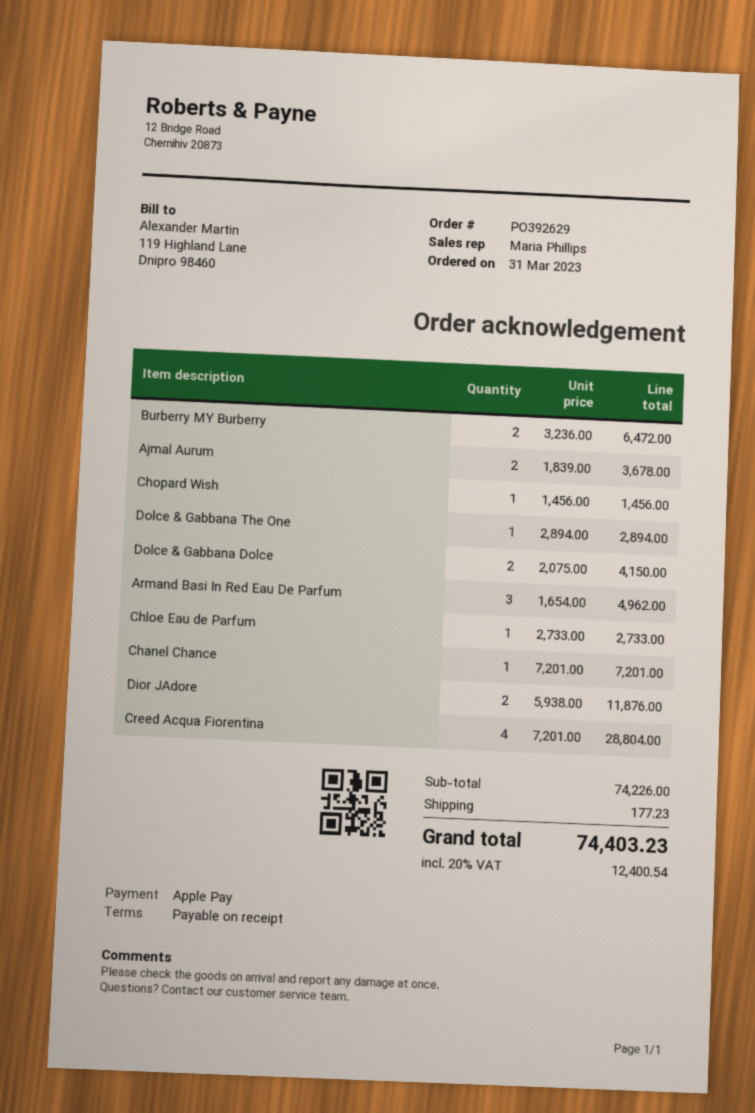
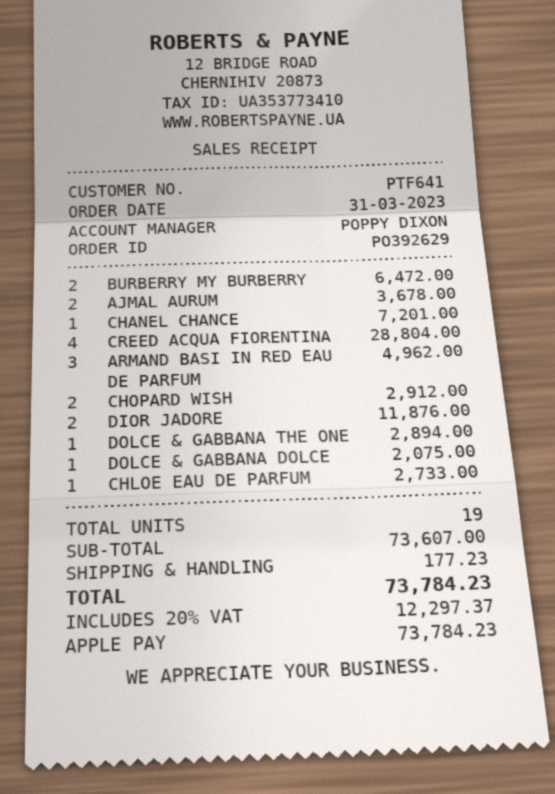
sales rep: Maria Phillips -> POPPY DIXON
Chopard Wish: 1 for 1456.00 -> 2 for 2912.00
Dolce & Gabbana Dolce: 2 for 4150.00 -> 1 for 2075.00
subtotal: 74226.00 -> 73607.00
tax: 20% = 12400.54 -> 20% = 12297.37
total: 74403.23 -> 73784.23

